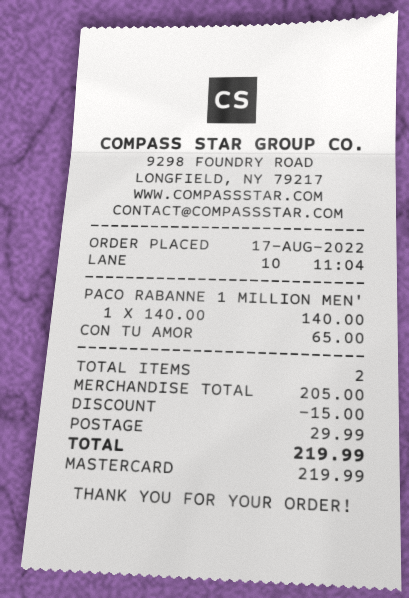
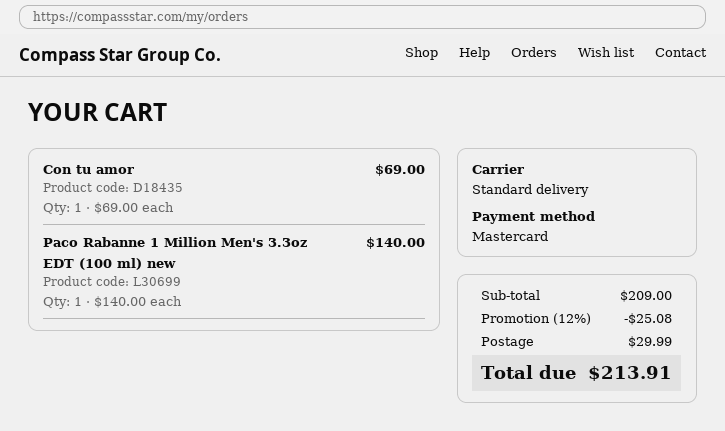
CON TU AMOR: 1 x 65.00 = 65.00 -> 1 x 69.00 = 69.00
subtotal: 205.00 -> 209.00
discount: 15.00 -> 25.08
total: 219.99 -> 213.91

